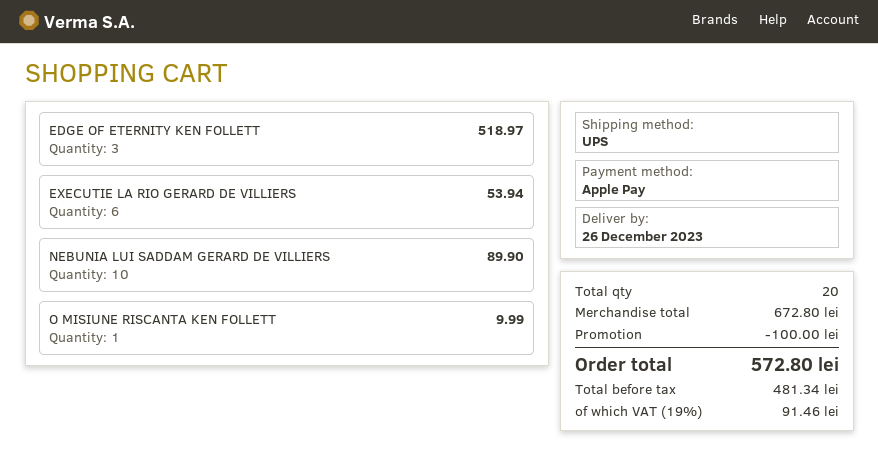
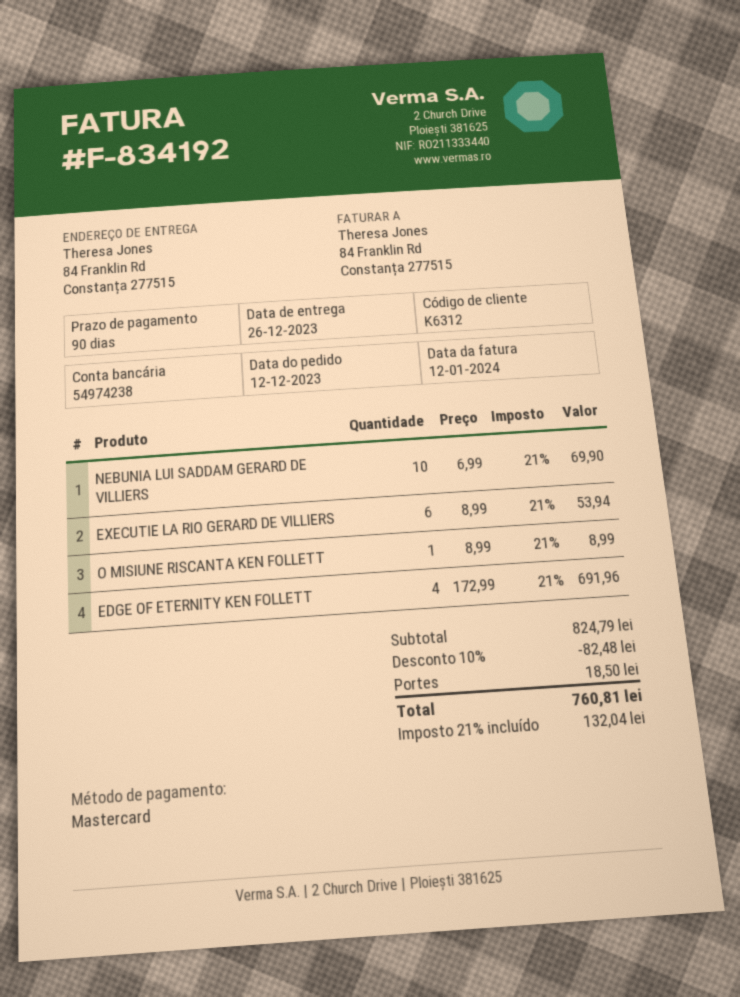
payment method: Apple Pay -> Mastercard
EDGE OF ETERNITY KEN FOLLETT: 3 for 518.97 -> 4 for 691.96
NEBUNIA LUI SADDAM GERARD DE VILLIERS: 10 for 89.90 -> 10 for 69.90
O MISIUNE RISCANTA KEN FOLLETT: 1 for 9.99 -> 1 for 8.99
subtotal: 672.80 -> 824.79
discount: 100.00 -> 82.48
shipping: none -> 18.50
tax: 19% = 91.46 -> 21% = 132.04
total: 572.80 -> 760.81

